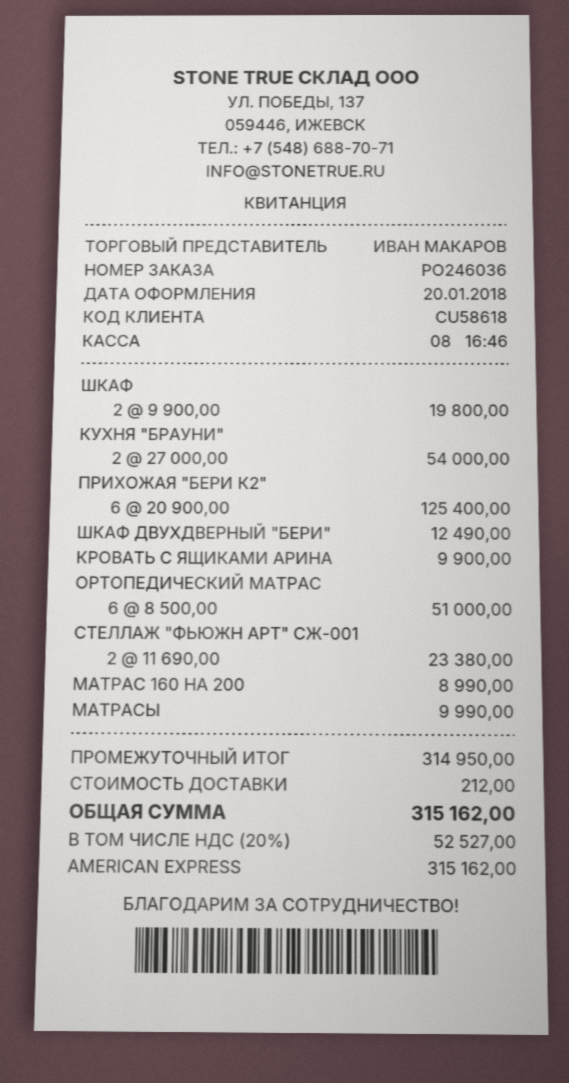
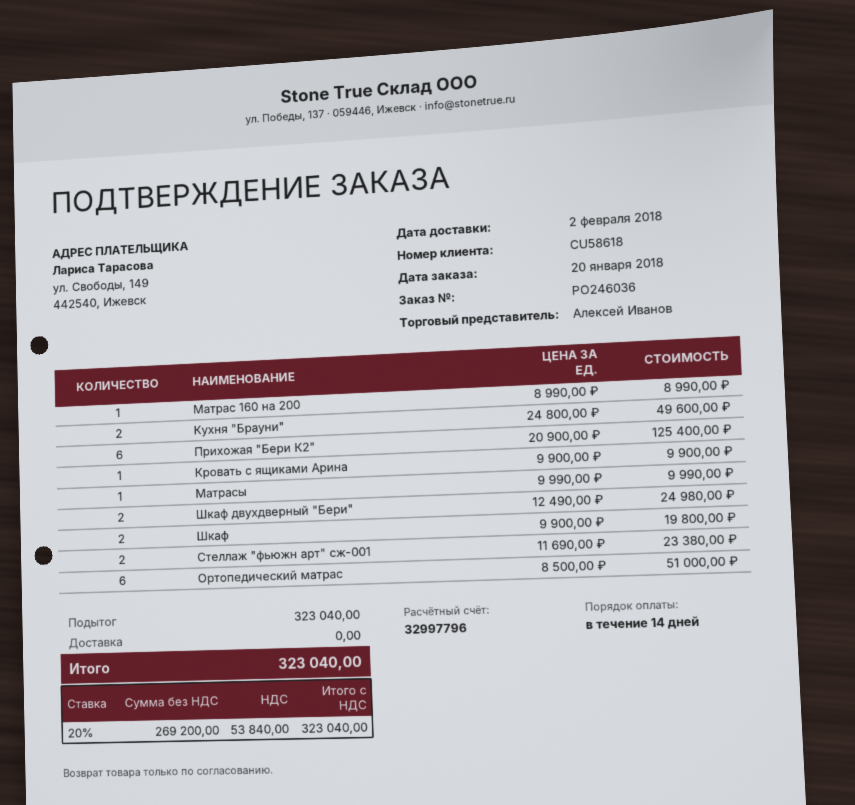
sales rep: ИВАН МАКАРОВ -> Алексей Иванов
КУХНЯ "БРАУНИ": 2 x 27000.00 = 54000.00 -> 2 x 24800.00 = 49600.00
ШКАФ ДВУХДВЕРНЫЙ "БЕРИ": 1 x 12490.00 = 12490.00 -> 2 x 12490.00 = 24980.00
subtotal: 314950.00 -> 323040.00
shipping: 212.00 -> 0.00
tax: 20% = 52527.00 -> 20% = 53840.00
total: 315162.00 -> 323040.00

